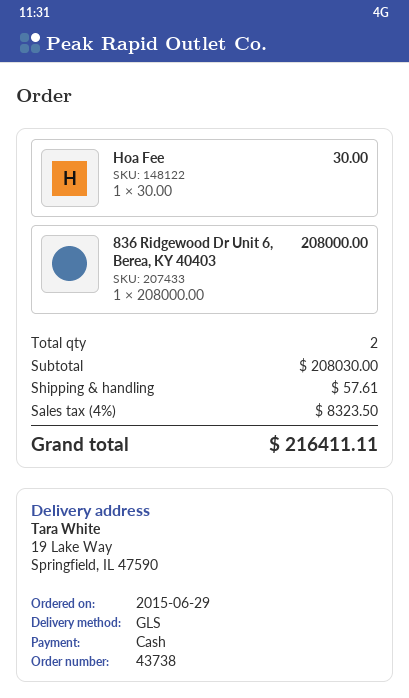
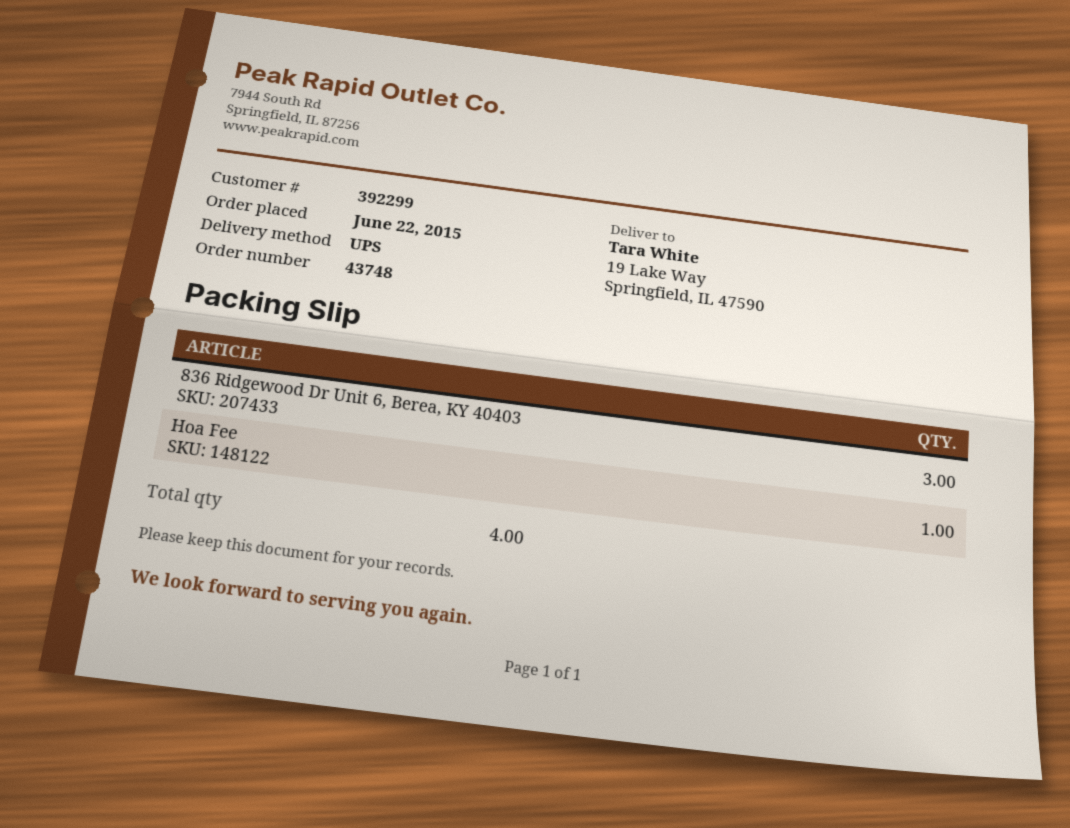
order number: 43738 -> 43748
order date: 2015-06-29 -> 2015-06-22
shipping method: GLS -> UPS
836 Ridgewood Dr Unit 6, Berea, KY 40403: 1 -> 3
total quantity: 2 -> 4

